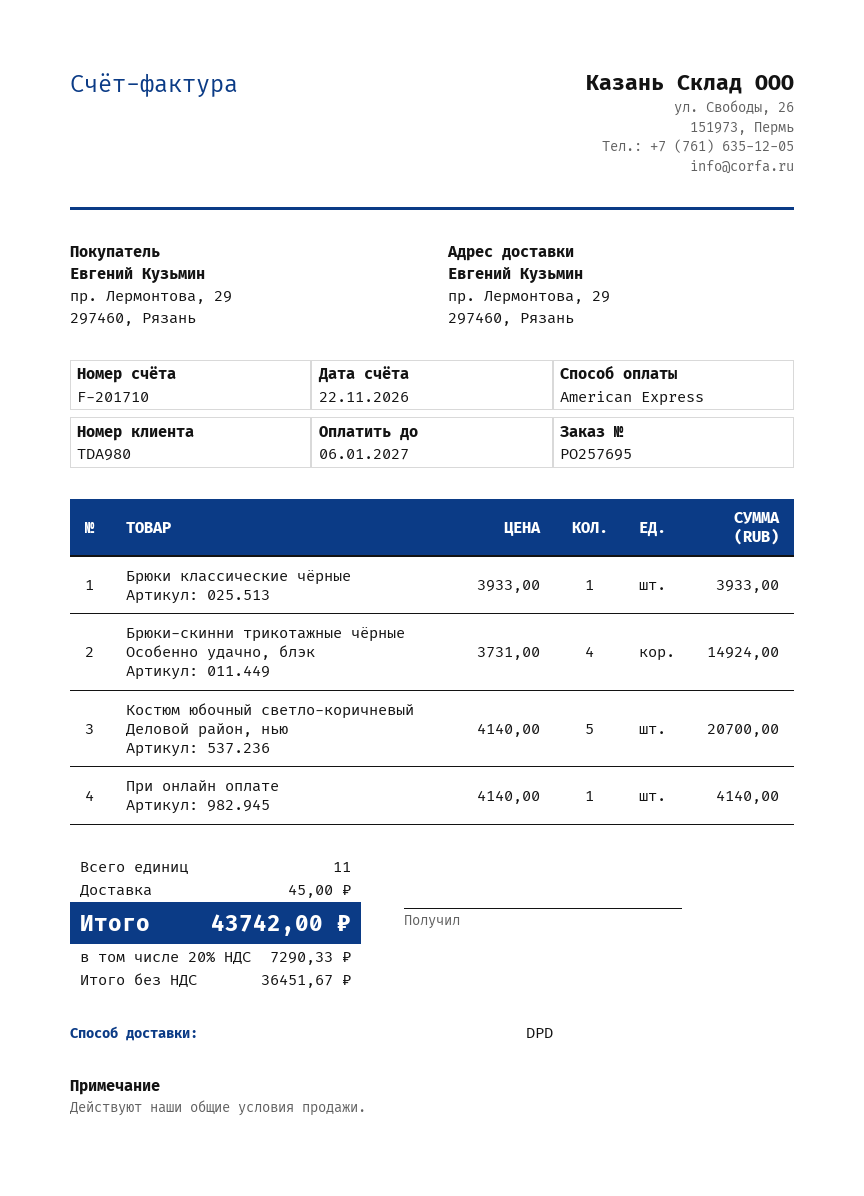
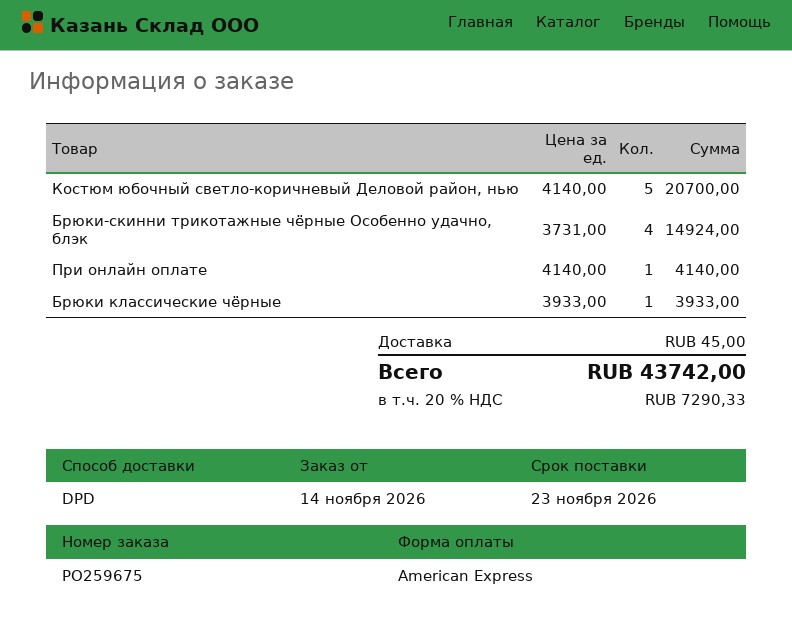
order number: PO257695 -> PO259675

